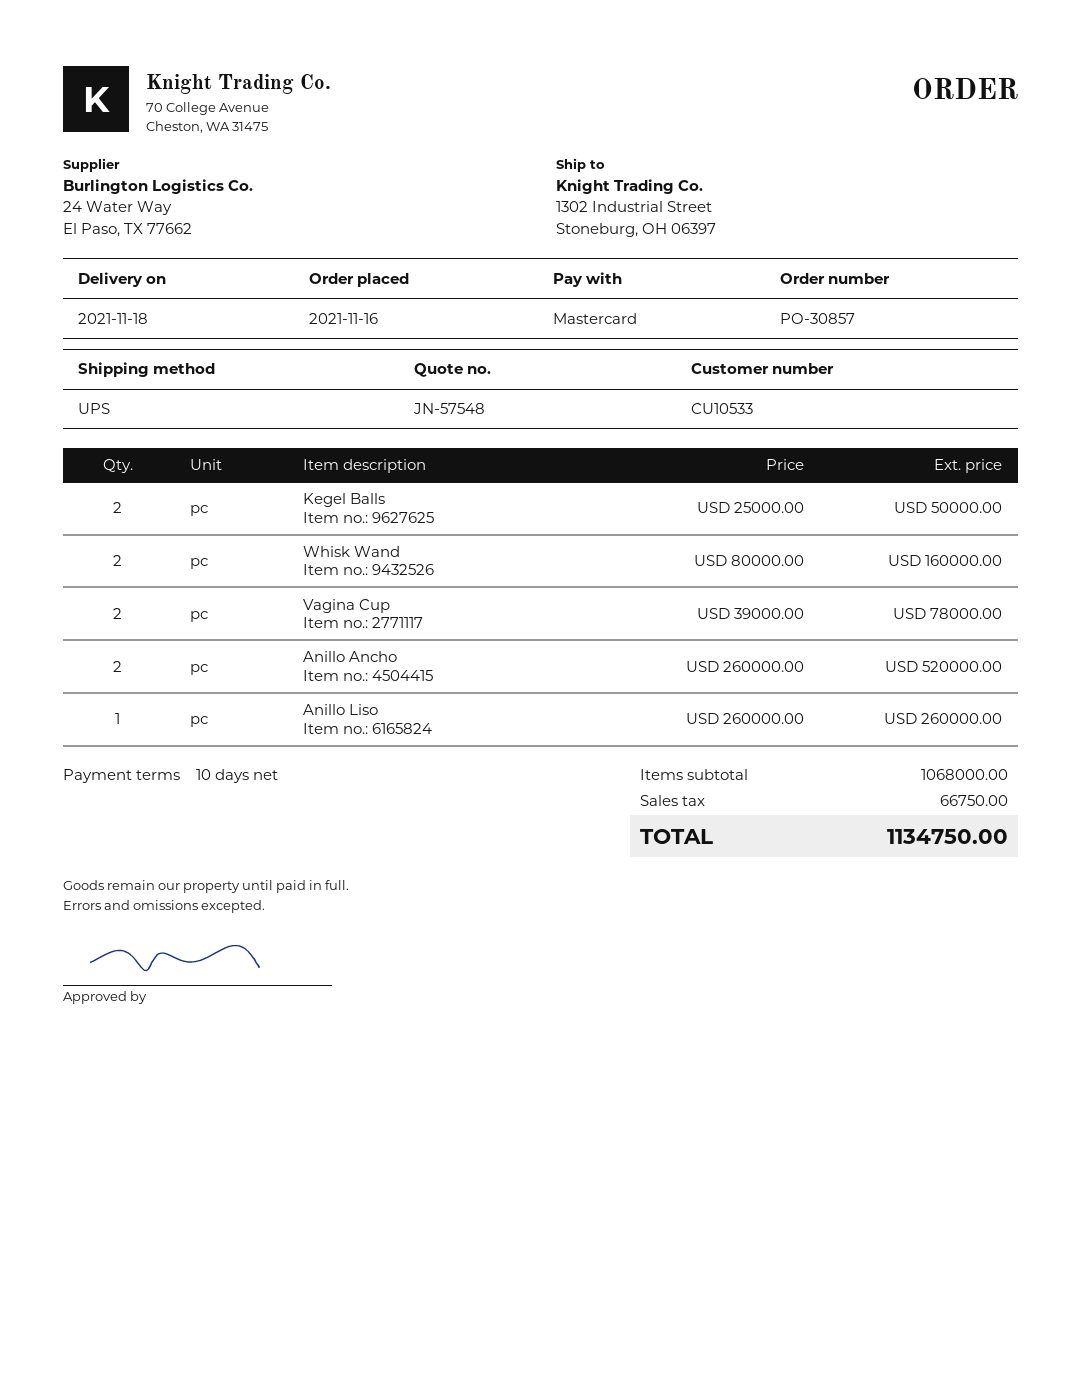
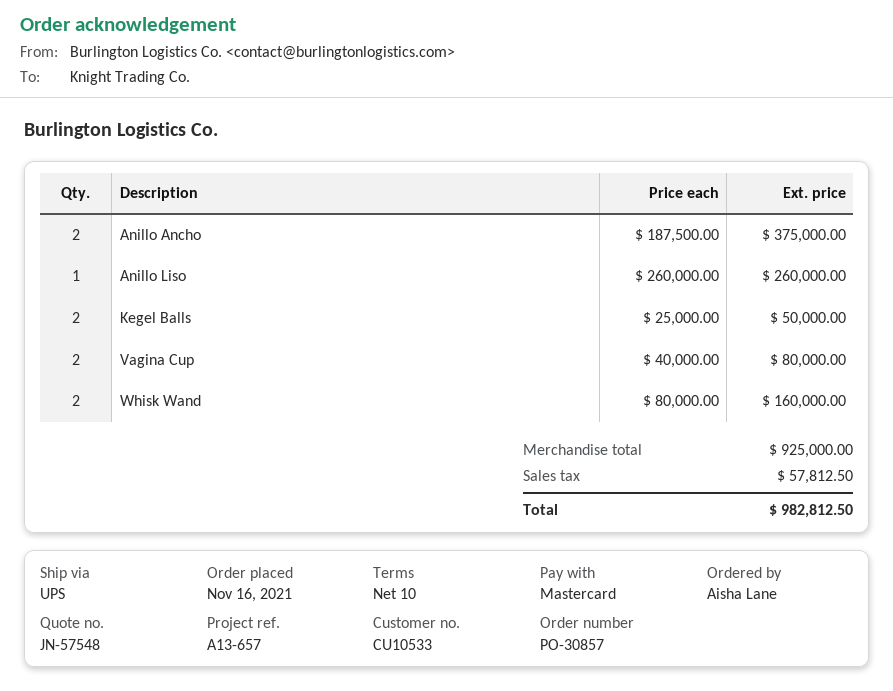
Vagina Cup: 2 x 39000.00 = 78000.00 -> 2 x 40000.00 = 80000.00
Anillo Ancho: 2 x 260000.00 = 520000.00 -> 2 x 187500.00 = 375000.00
subtotal: 1068000.00 -> 925000.00
tax: 66750.00 -> 57812.50
total: 1134750.00 -> 982812.50

